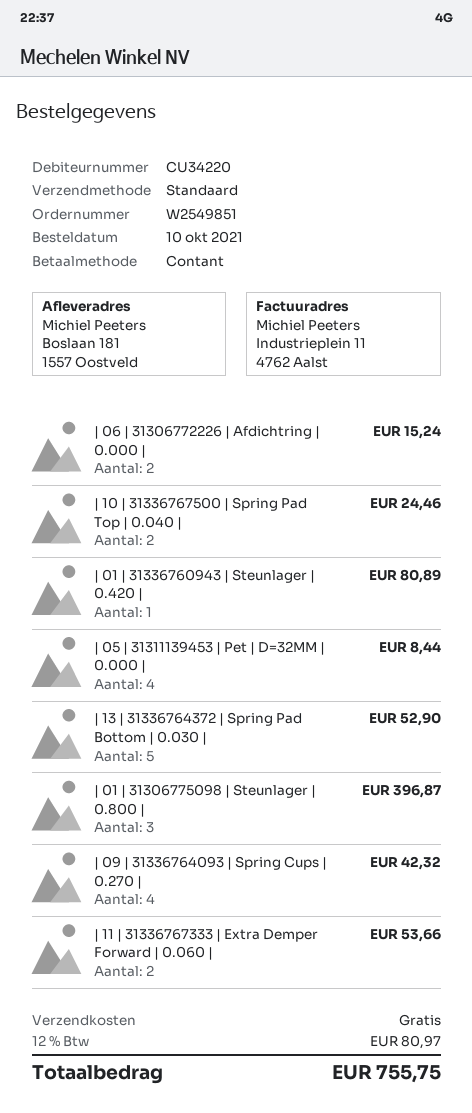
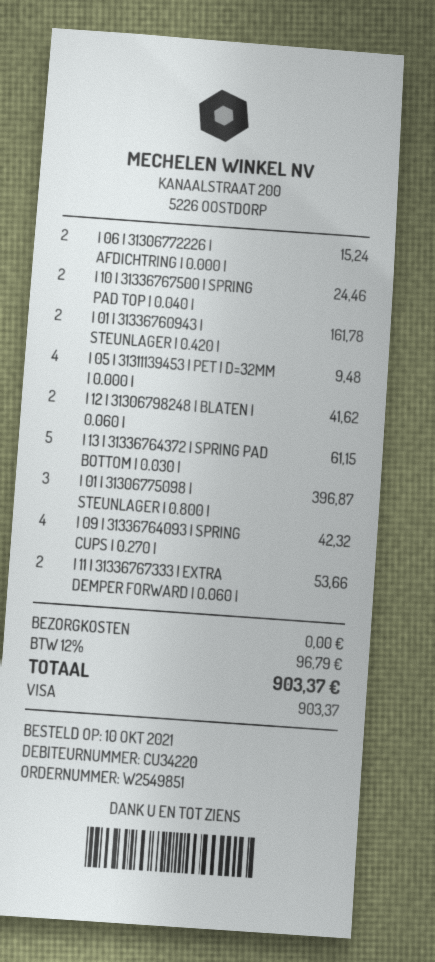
payment method: cash -> Visa
| 01 | 31336760943 | Steunlager | 0.420 |: 1 for 80.89 -> 2 for 161.78
| 05 | 31311139453 | Pet | D=32MM | 0.000 |: 4 for 8.44 -> 4 for 9.48
| 13 | 31336764372 | Spring Pad Bottom | 0.030 |: 5 for 52.90 -> 5 for 61.15
| 12 | 31306798248 | BLATEN | 0.060 |: none -> 2 for 41.62
tax: 12% = 80.97 -> 12% = 96.79
total: 755.75 -> 903.37

